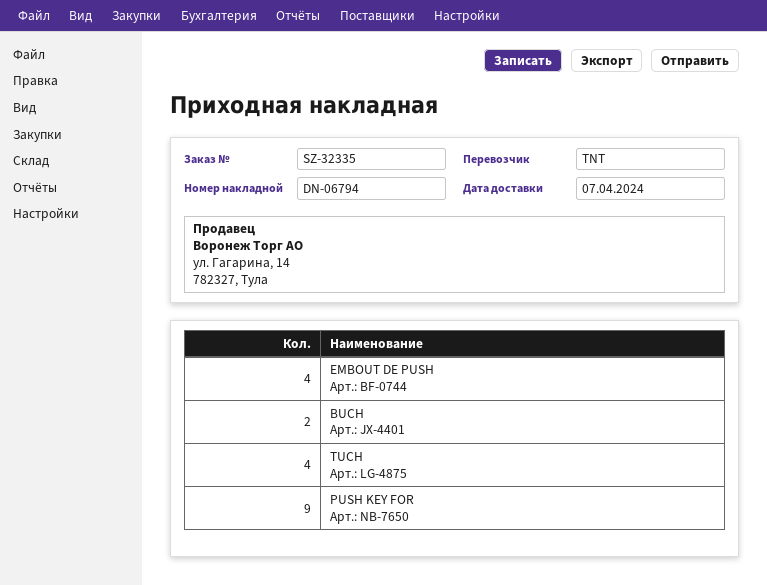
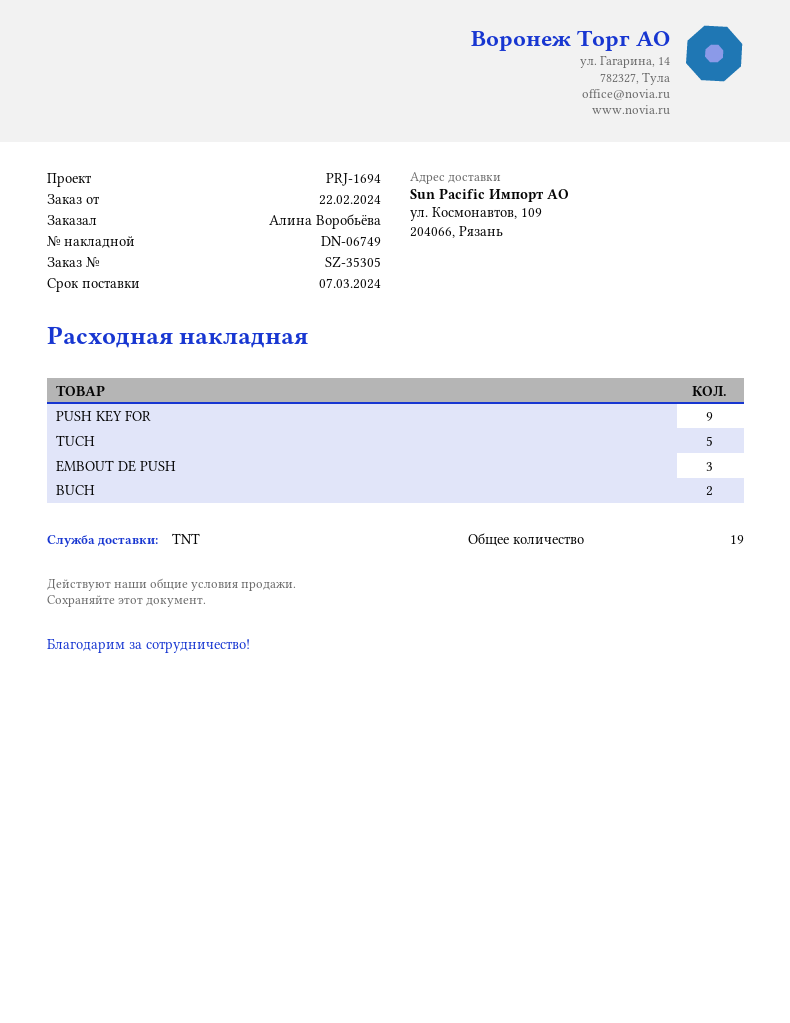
order number: SZ-32335 -> SZ-35305
delivery note number: DN-06794 -> DN-06749
delivery date: 2024-04-07 -> 2024-03-07
EMBOUT DE PUSH: 4 -> 3
TUCH: 4 -> 5

